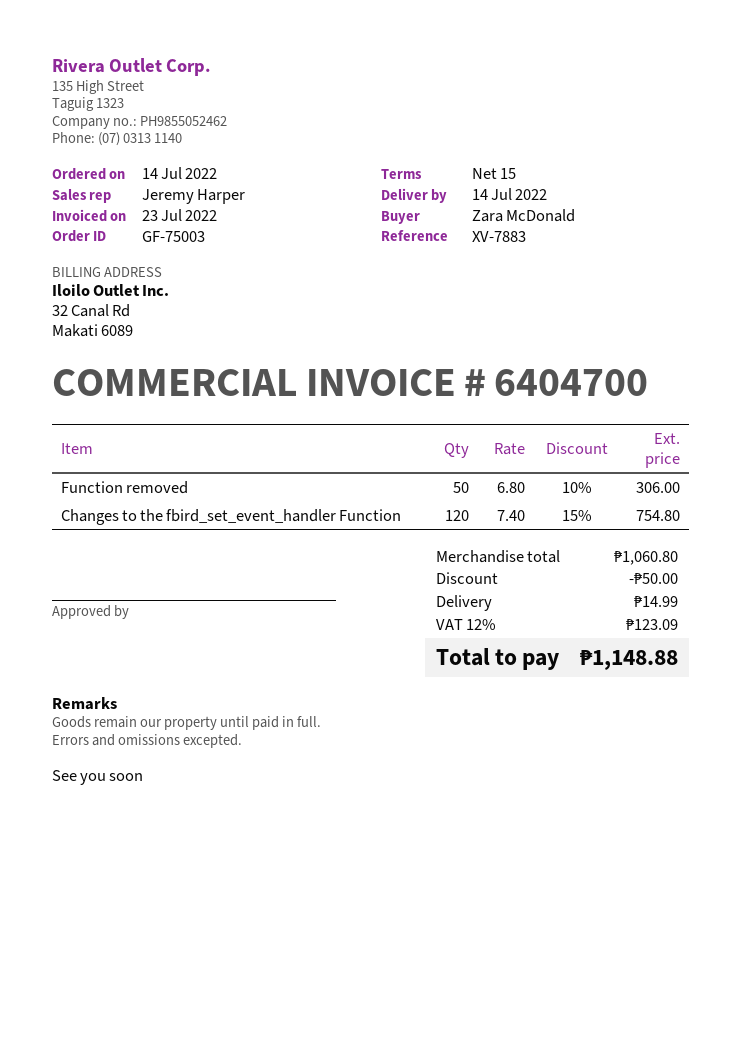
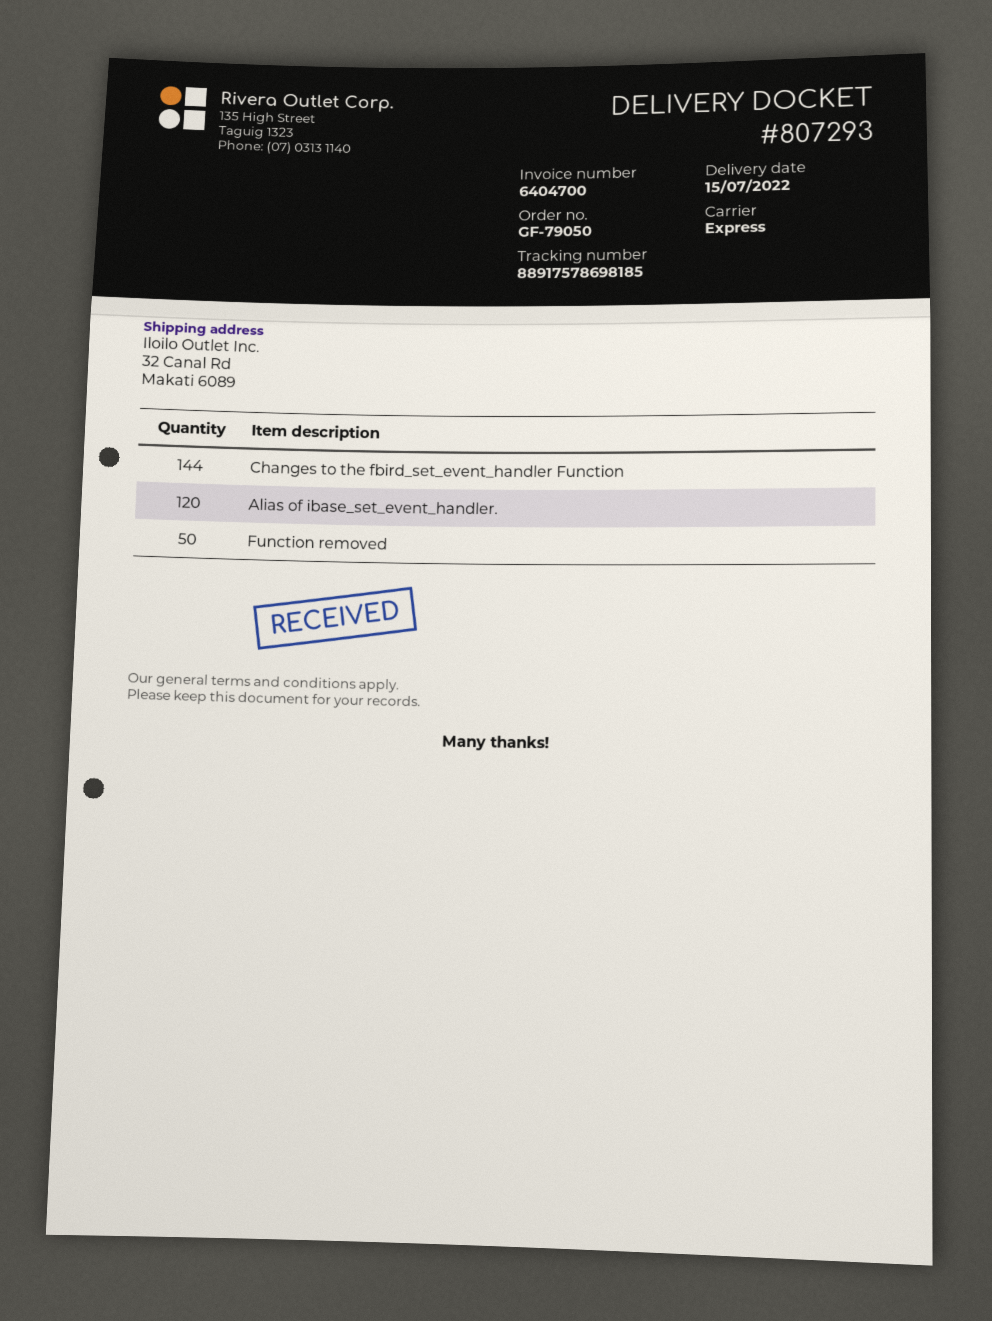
order number: GF-75003 -> GF-79050
delivery date: 2022-07-14 -> 2022-07-15
Changes to the fbird_set_event_handler Function: 120 -> 144
Alias of ibase_set_event_handler.: none -> 120

